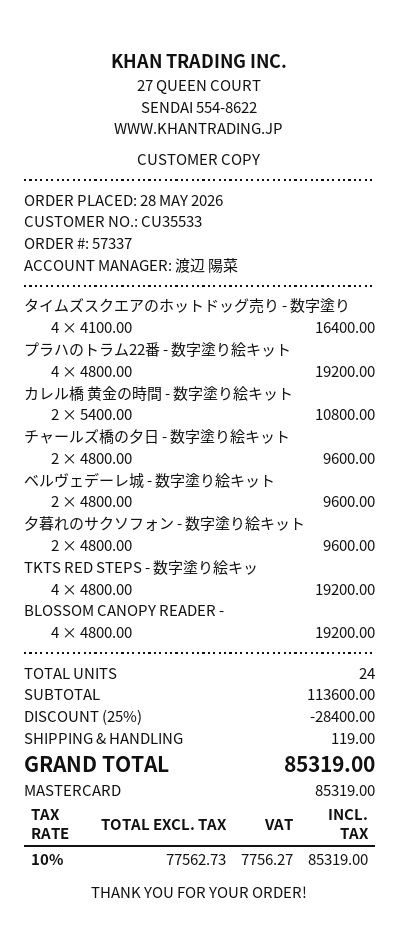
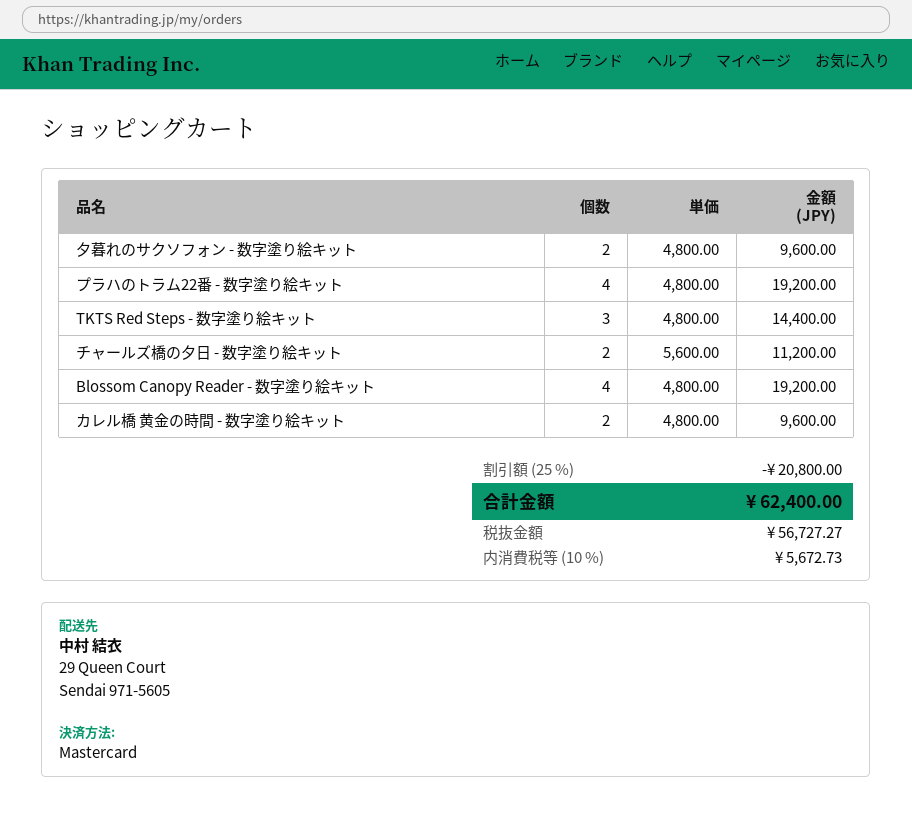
タイムズスクエアのホットドッグ売り - 数字塗り: 4 x 4100.00 = 16400.00 -> none
カレル橋 黄金の時間 - 数字塗り絵キット: 2 x 5400.00 = 10800.00 -> 2 x 4800.00 = 9600.00
チャールズ橋の夕日 - 数字塗り絵キット: 2 x 4800.00 = 9600.00 -> 2 x 5600.00 = 11200.00
ベルヴェデーレ城 - 数字塗り絵キット: 2 x 4800.00 = 9600.00 -> none
TKTS RED STEPS - 数字塗り絵キッ: 4 x 4800.00 = 19200.00 -> 3 x 4800.00 = 14400.00
discount: 25% = 28400.00 -> 25% = 20800.00
shipping: 119.00 -> none
net: 77562.73 -> 56727.27
tax: 10% = 7756.27 -> 10% = 5672.73
total: 85319.00 -> 62400.00

